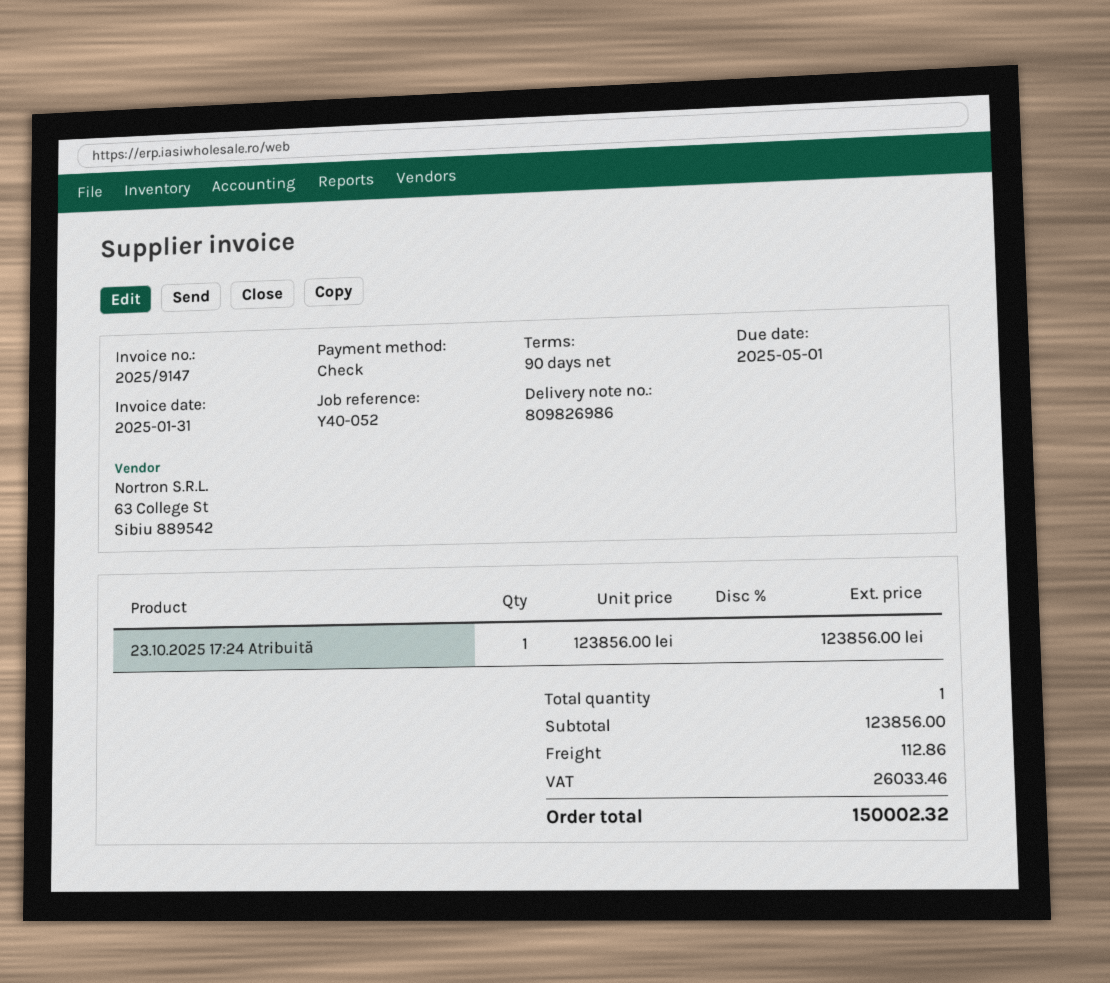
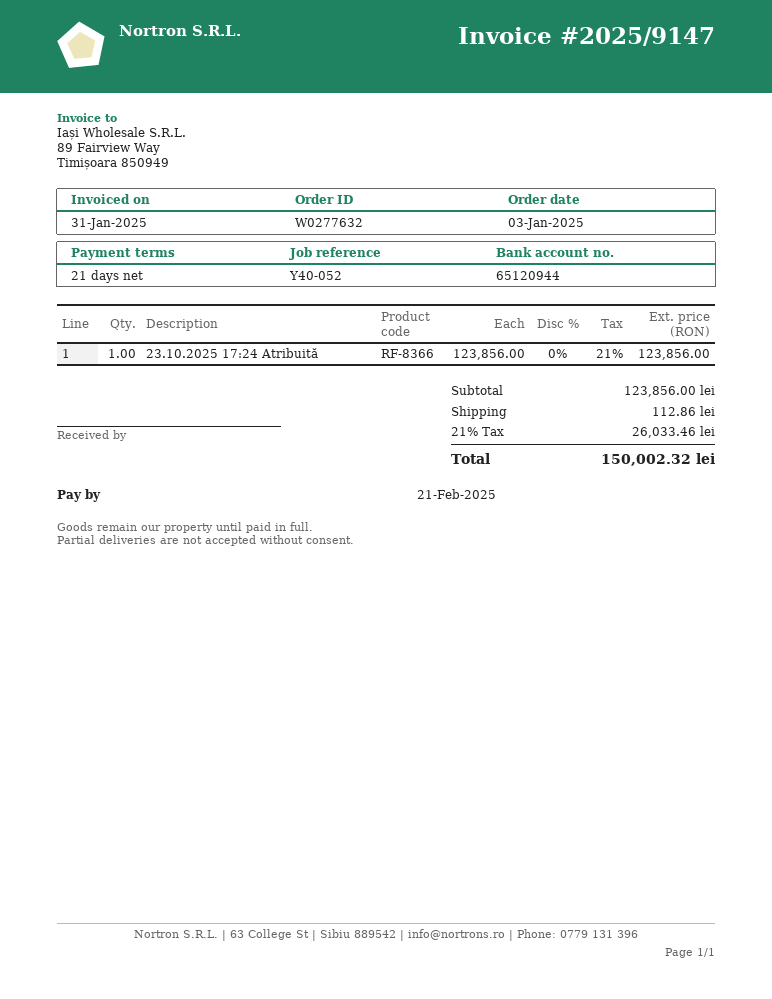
payment terms: 90 days -> 21 days
due date: 2025-05-01 -> 2025-02-21

